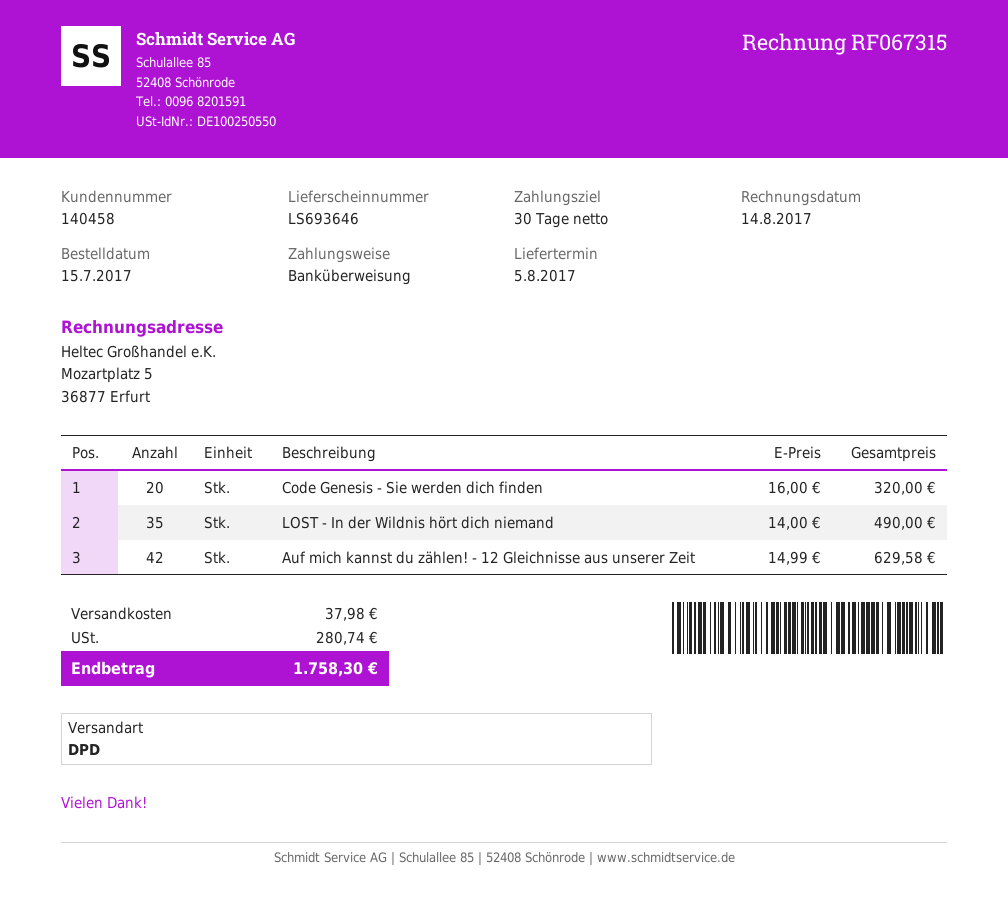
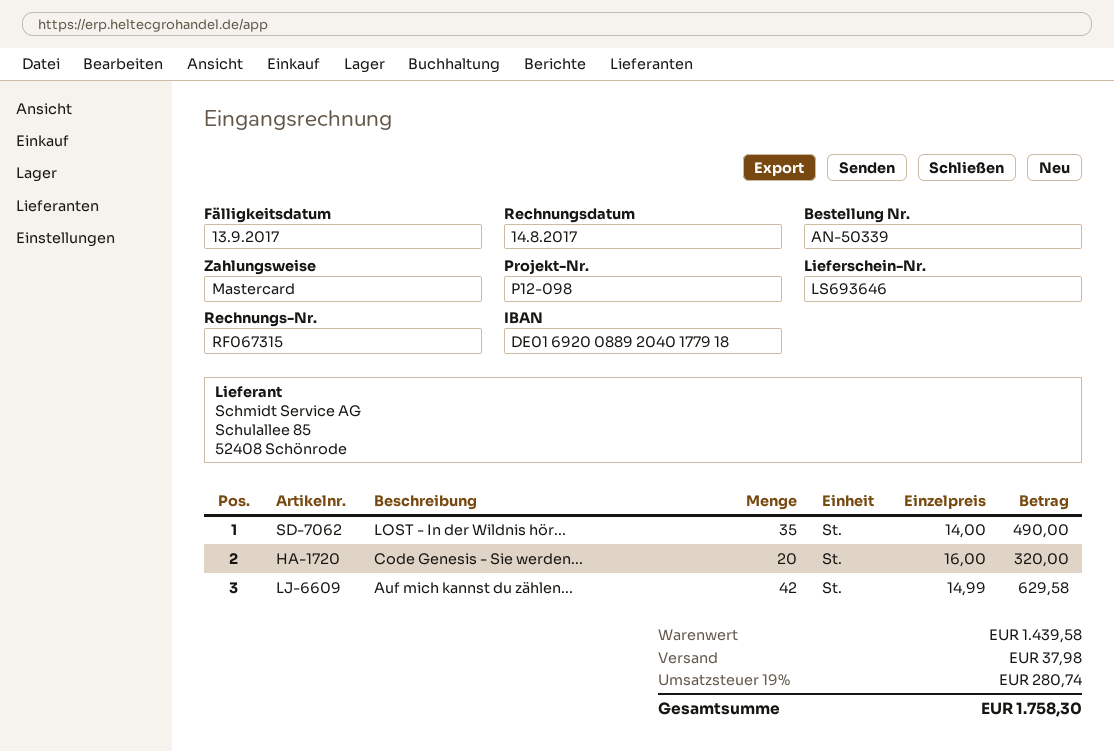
payment method: bank transfer -> Mastercard

